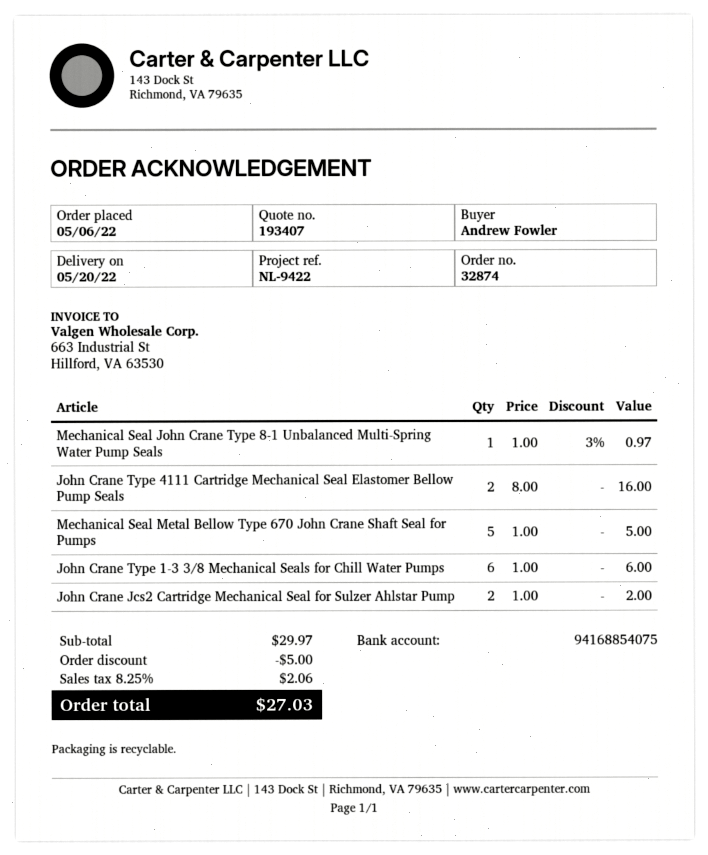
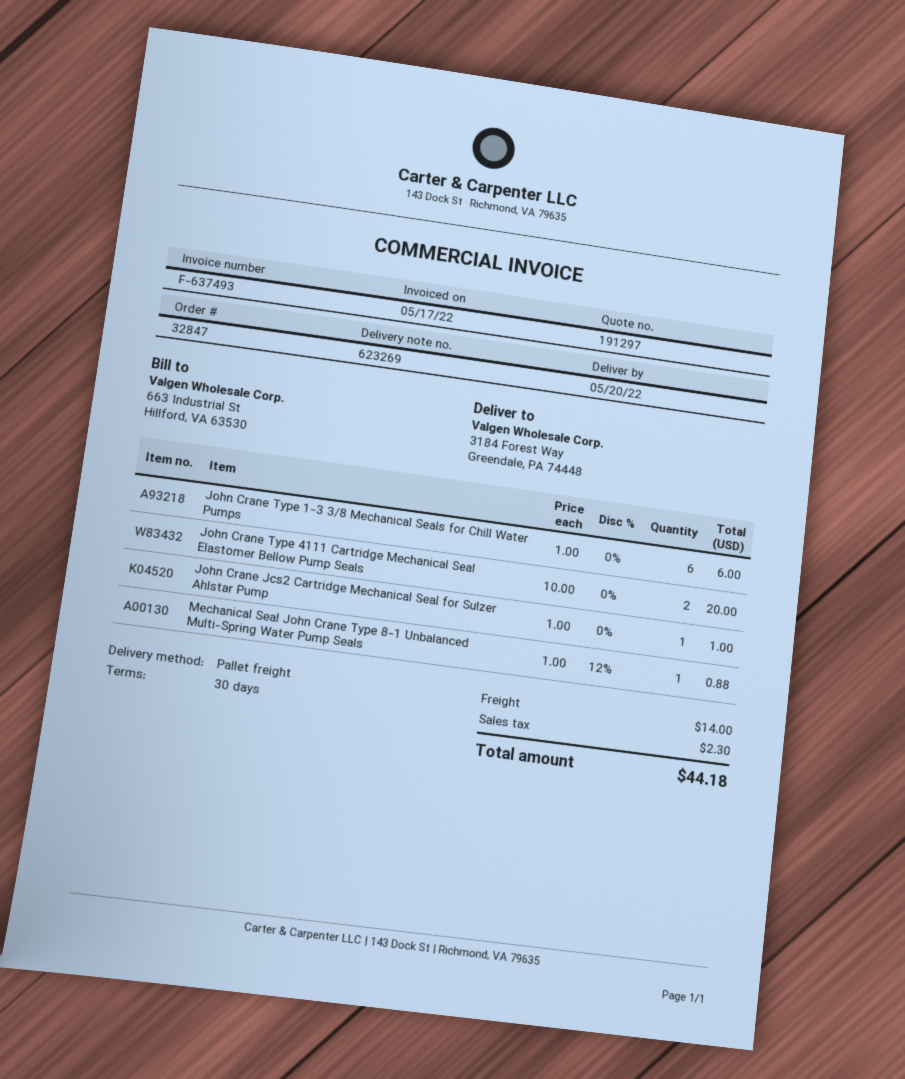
quote number: 193407 -> 191297
order number: 32874 -> 32847
Mechanical Seal John Crane Type 8-1 Unbalanced Multi-Spring Water Pump Seals: 1 x 1.00 - 3% = 0.97 -> 1 x 1.00 - 12% = 0.88
John Crane Type 4111 Cartridge Mechanical Seal Elastomer Bellow Pump Seals: 2 x 8.00 = 16.00 -> 2 x 10.00 = 20.00
Mechanical Seal Metal Bellow Type 670 John Crane Shaft Seal for Pumps: 5 x 1.00 = 5.00 -> none
John Crane Jcs2 Cartridge Mechanical Seal for Sulzer Ahlstar Pump: 2 x 1.00 = 2.00 -> 1 x 1.00 = 1.00
discount: 5.00 -> none
shipping: none -> 14.00
tax: 2.06 -> 2.30
total: 27.03 -> 44.18

